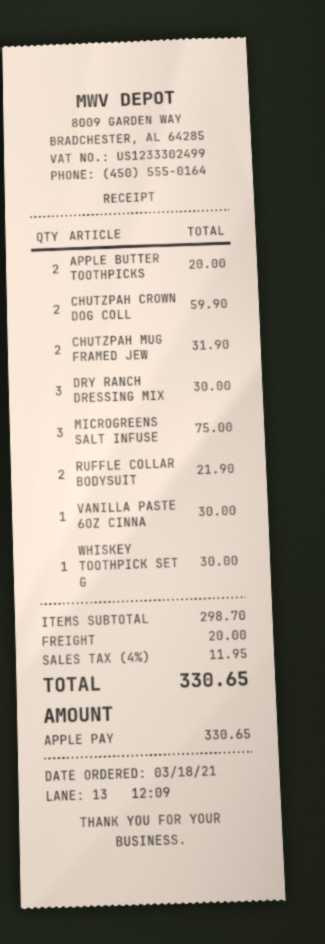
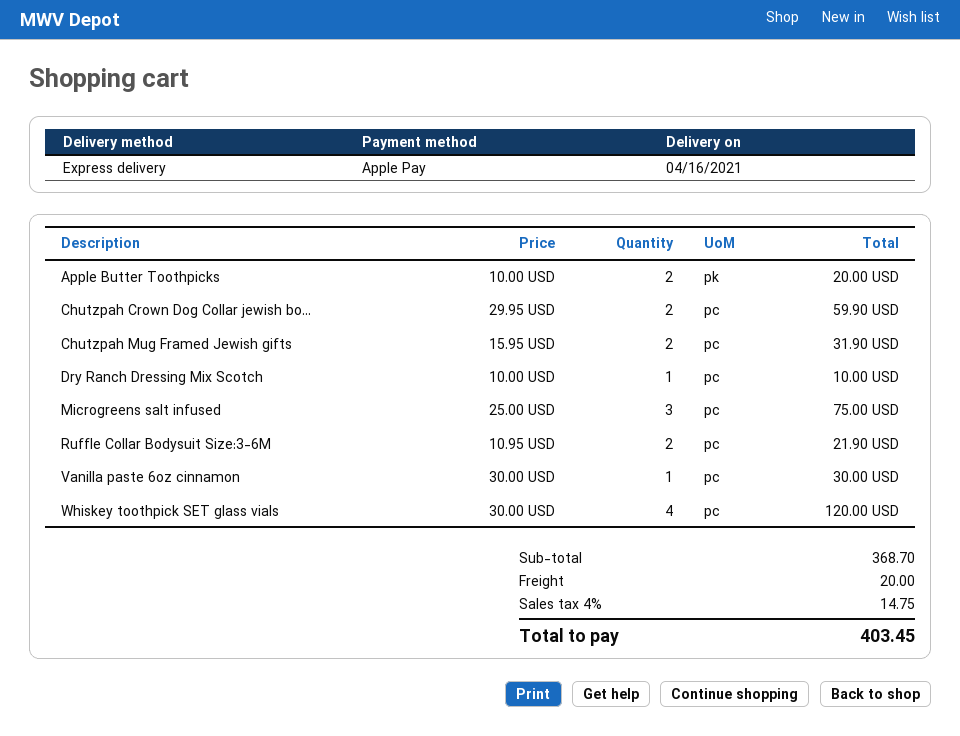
DRY RANCH DRESSING MIX: 3 for 30.00 -> 1 for 10.00
WHISKEY TOOTHPICK SET G: 1 for 30.00 -> 4 for 120.00
subtotal: 298.70 -> 368.70
tax: 4% = 11.95 -> 4% = 14.75
total: 330.65 -> 403.45

